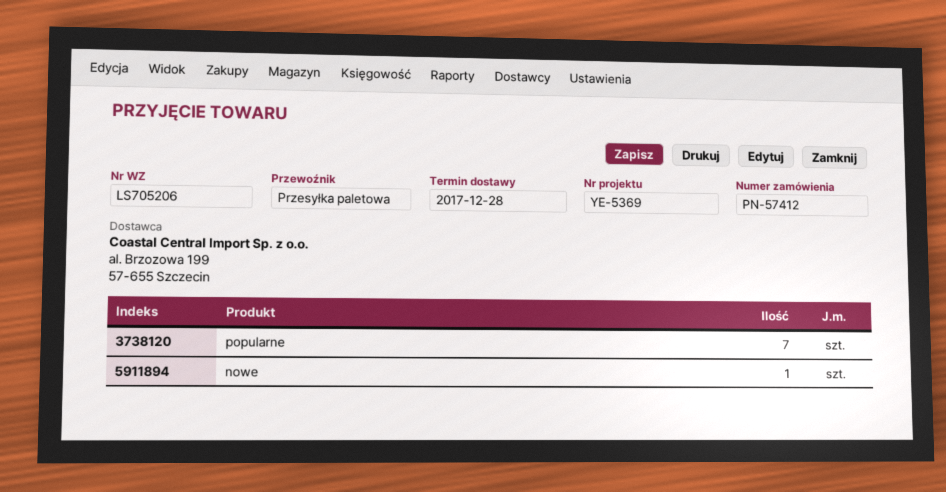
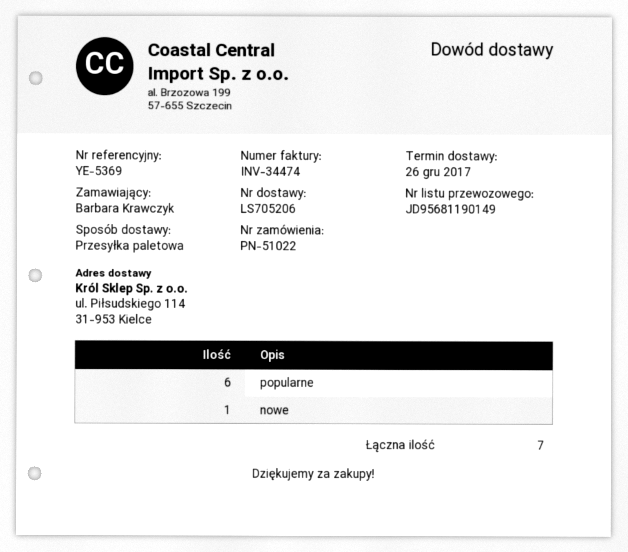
order number: PN-57412 -> PN-51022
delivery date: 2017-12-28 -> 2017-12-26
popularne: 7 -> 6

